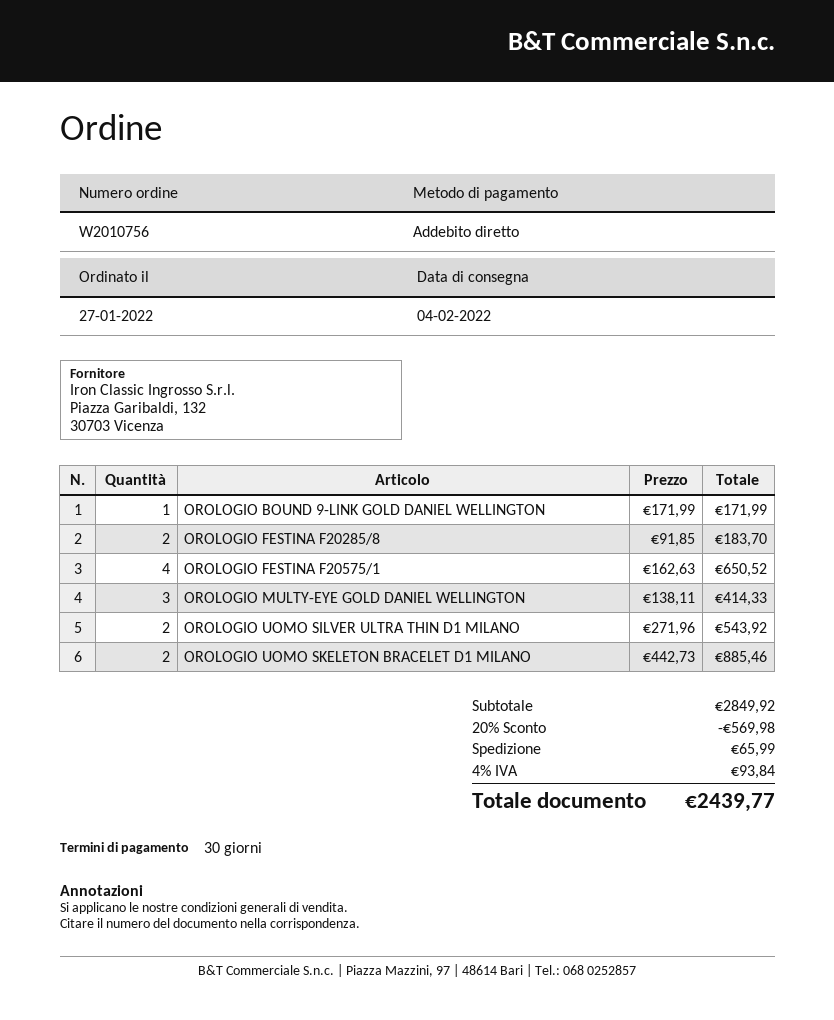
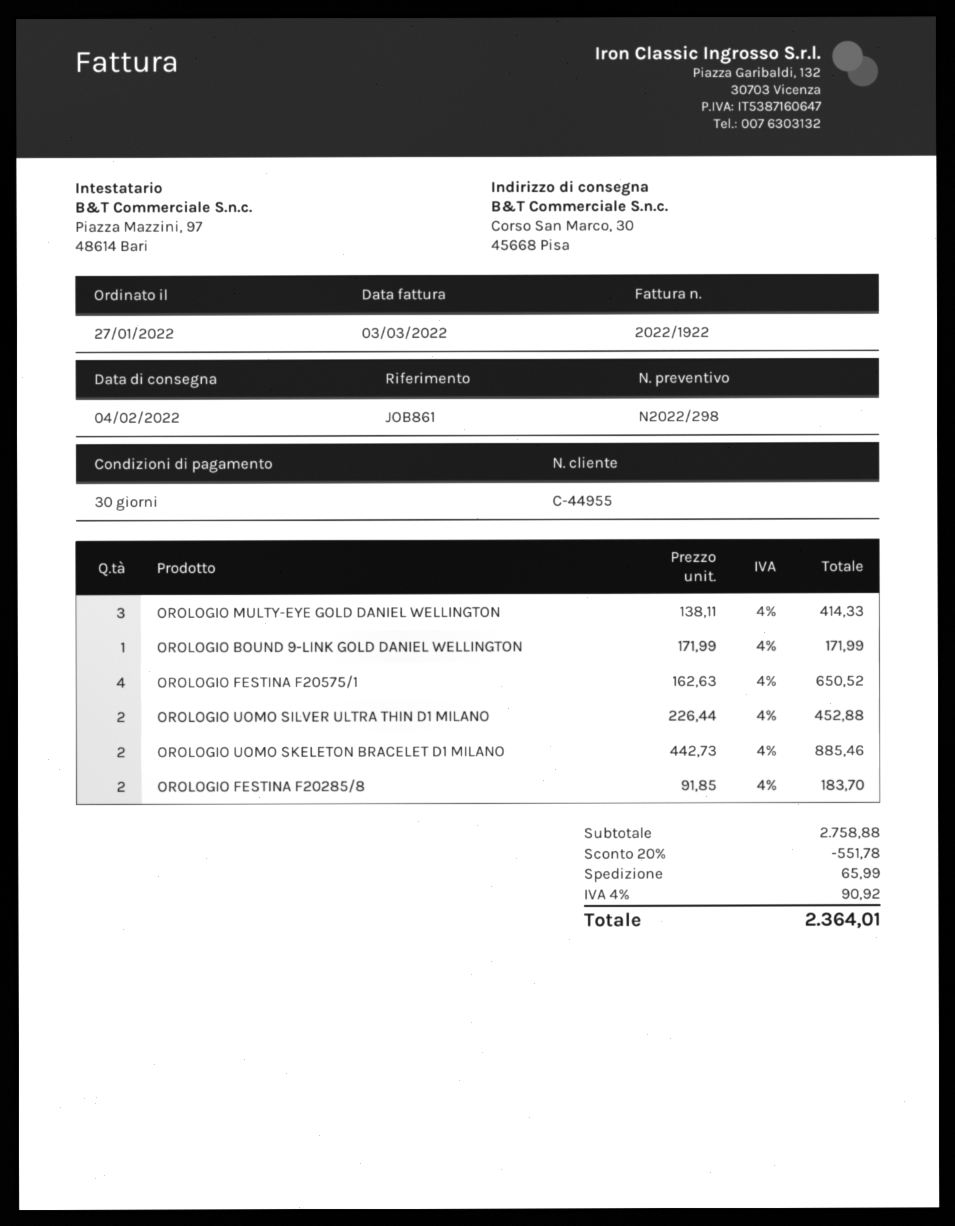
OROLOGIO UOMO SILVER ULTRA THIN D1 MILANO: 2 x 271.96 = 543.92 -> 2 x 226.44 = 452.88
subtotal: 2849.92 -> 2758.88
discount: 20% = 569.98 -> 20% = 551.78
tax: 4% = 93.84 -> 4% = 90.92
total: 2439.77 -> 2364.01

